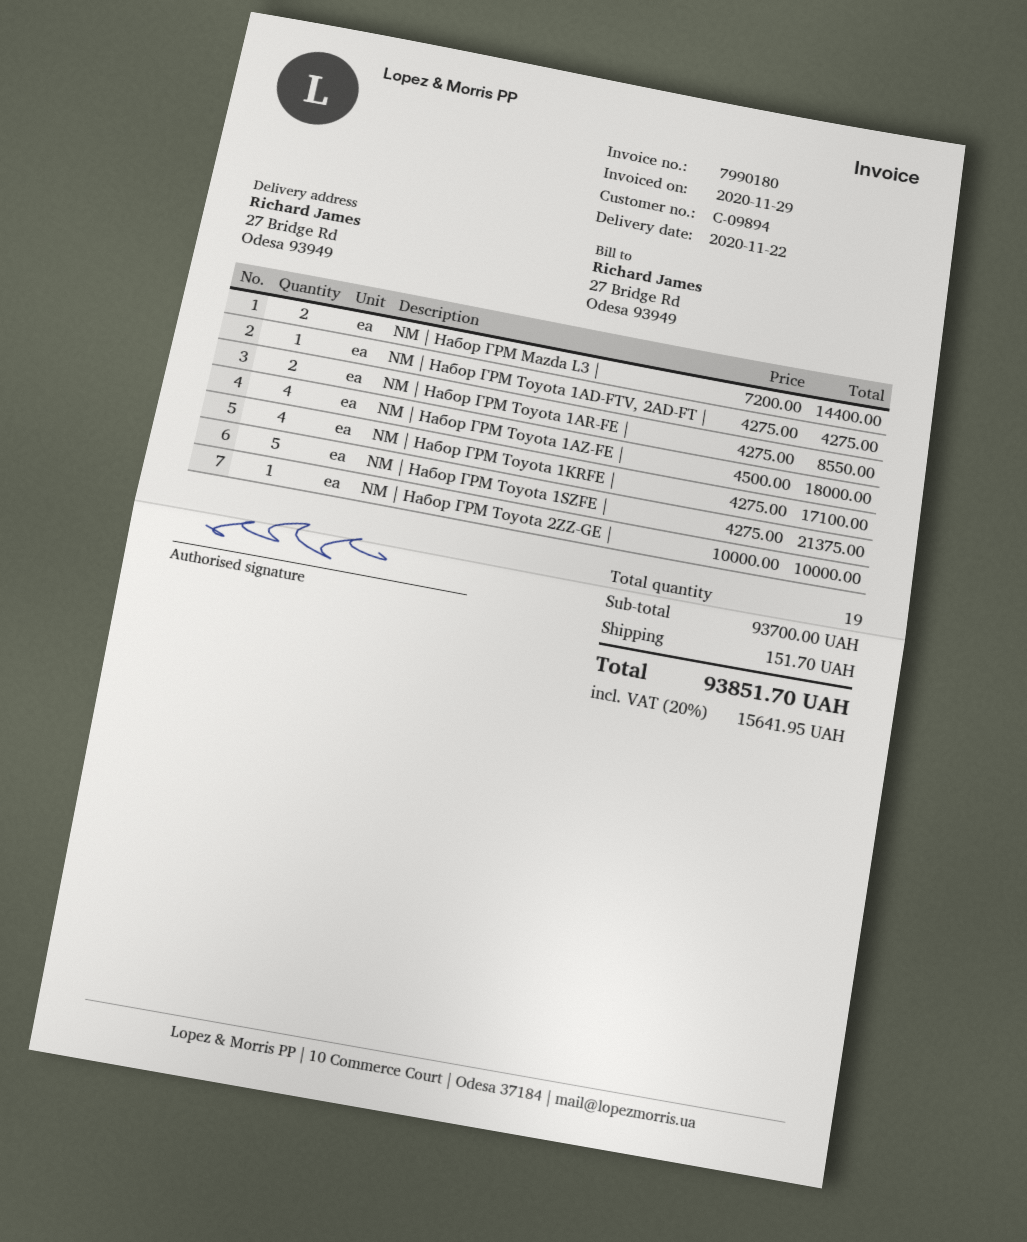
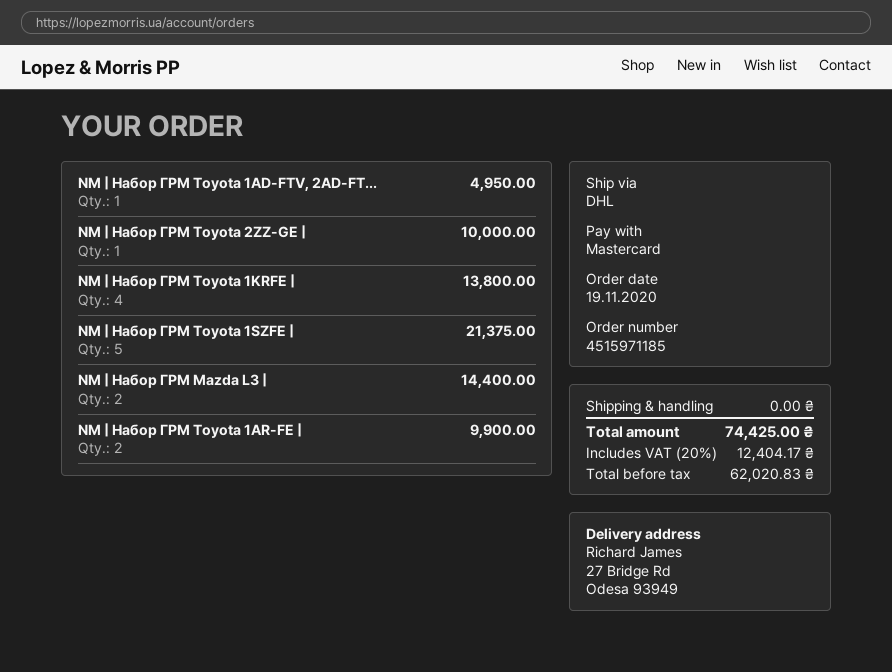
NM | Набор ГРМ Toyota 1AD-FTV, 2AD-FT |: 1 for 4275.00 -> 1 for 4950.00
NM | Набор ГРМ Toyota 1AR-FE |: 2 for 8550.00 -> 2 for 9900.00
NM | Набор ГРМ Toyota 1AZ-FE |: 4 for 18000.00 -> none
NM | Набор ГРМ Toyota 1KRFE |: 4 for 17100.00 -> 4 for 13800.00
shipping: 151.70 -> 0.00
tax: 20% = 15641.95 -> 20% = 12404.17
total: 93851.70 -> 74425.00

